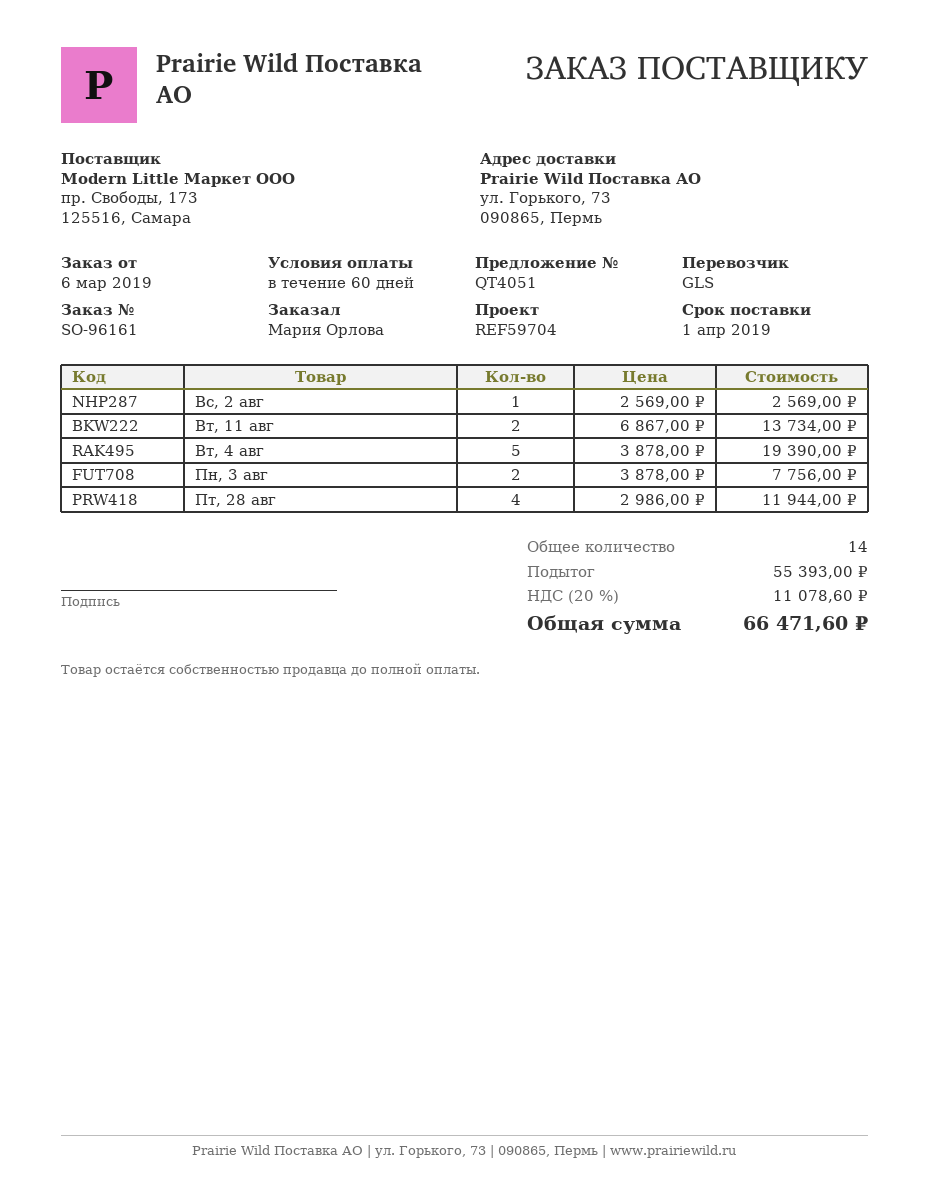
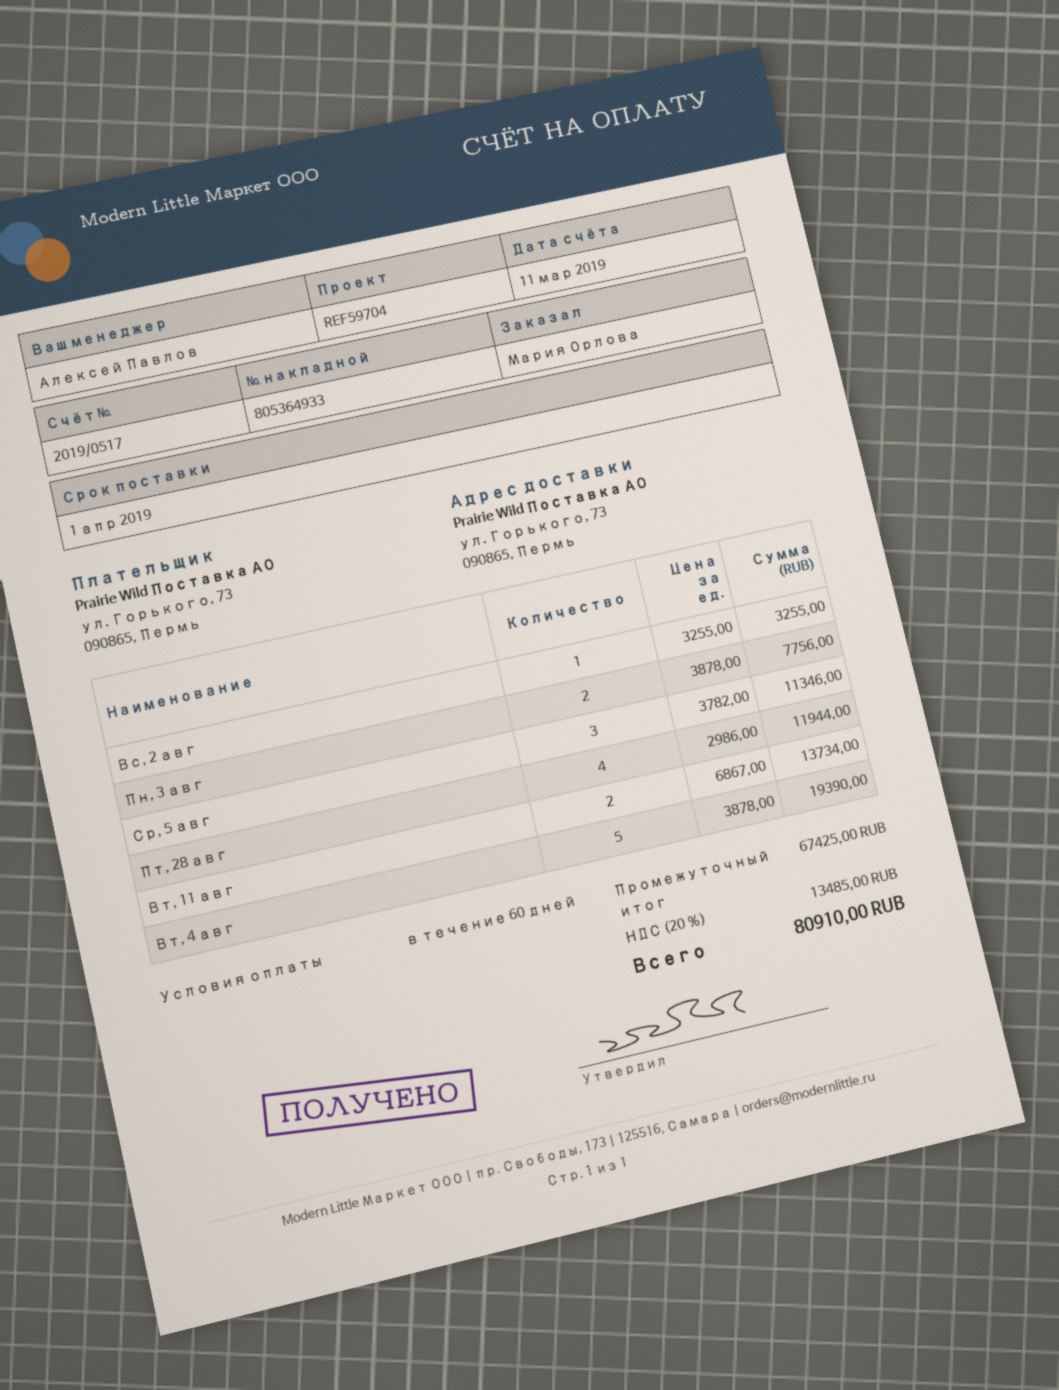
Вс, 2 авг: 1 x 2569.00 = 2569.00 -> 1 x 3255.00 = 3255.00
Ср, 5 авг: none -> 3 x 3782.00 = 11346.00
subtotal: 55393.00 -> 67425.00
tax: 20% = 11078.60 -> 20% = 13485.00
total: 66471.60 -> 80910.00

